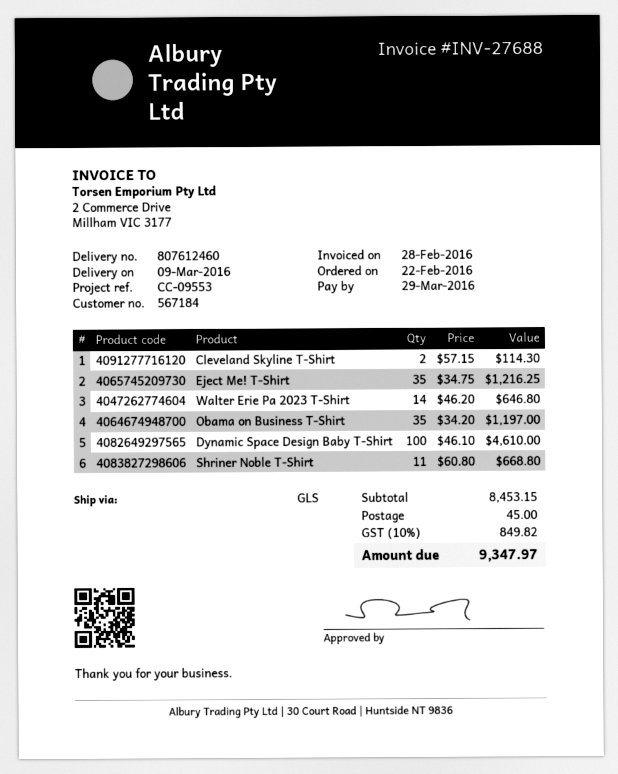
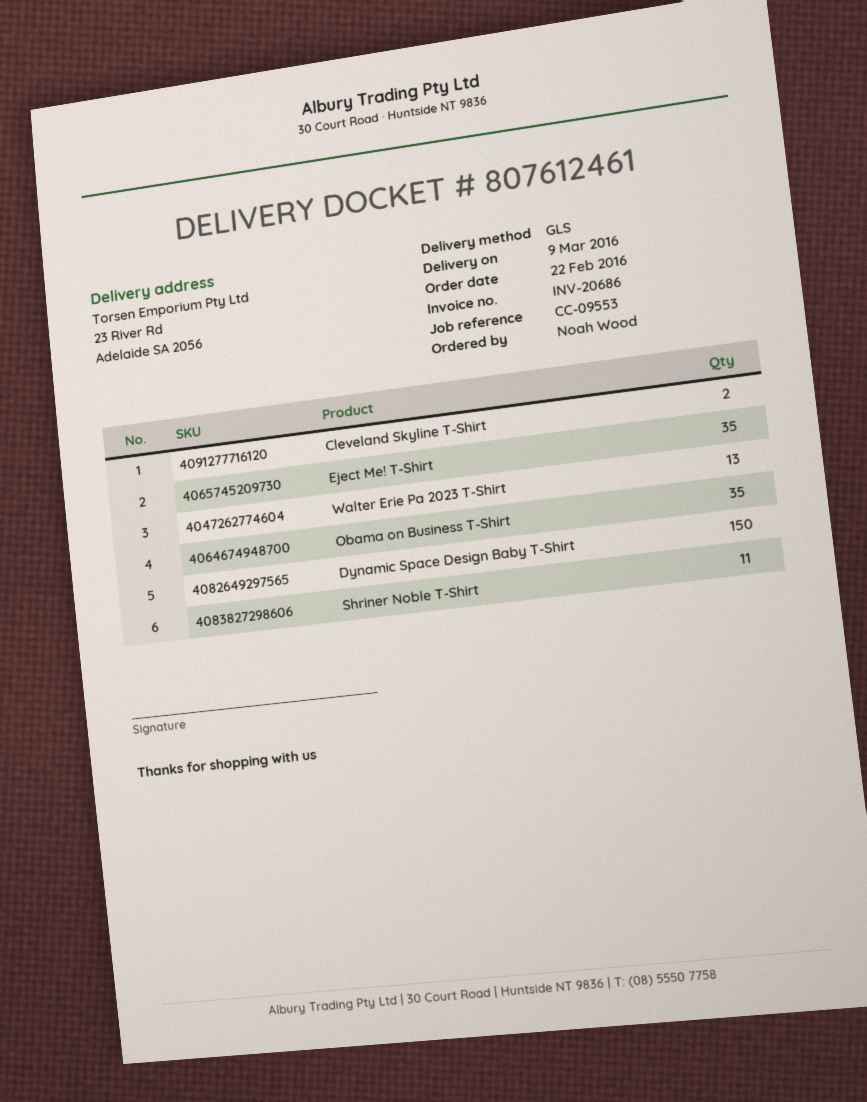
delivery note number: 807612460 -> 807612461
invoice number: INV-27688 -> INV-20686
Walter Erie Pa 2023 T-Shirt: 14 -> 13
Dynamic Space Design Baby T-Shirt: 100 -> 150

